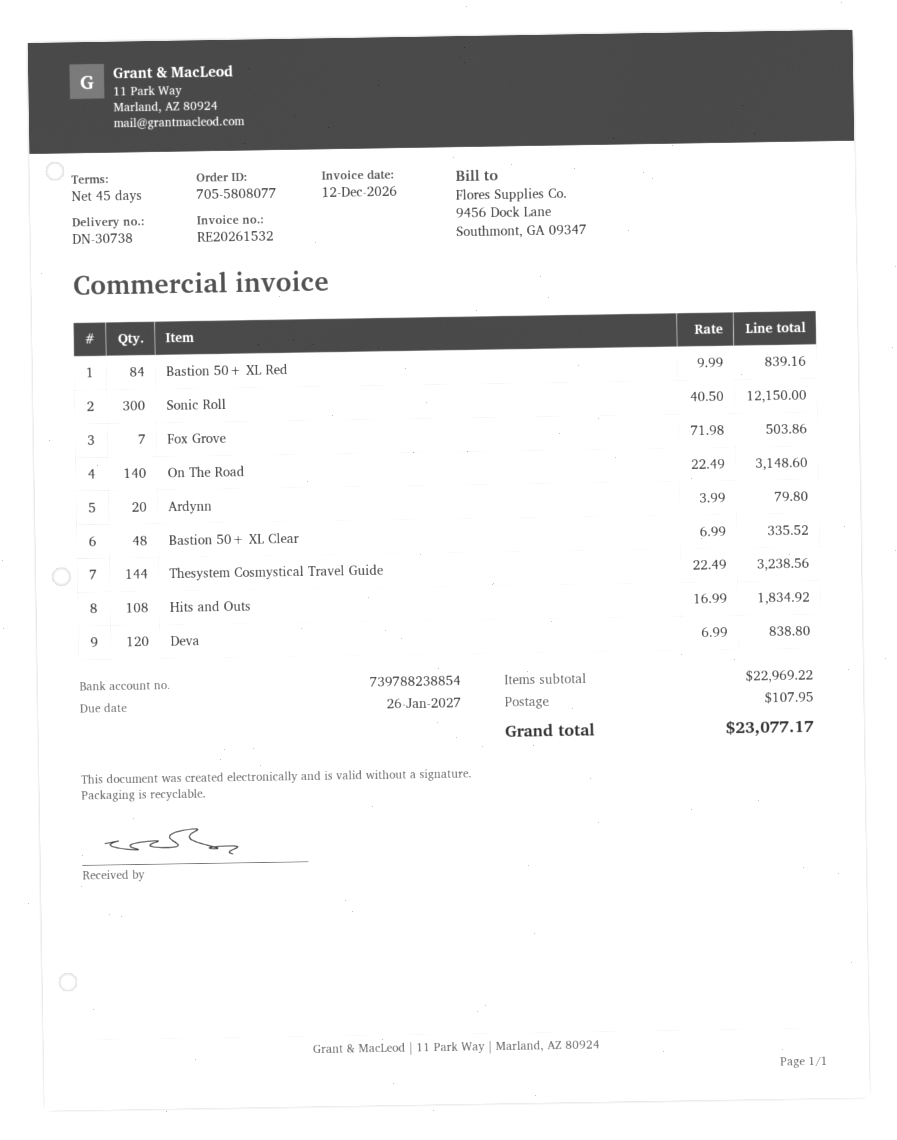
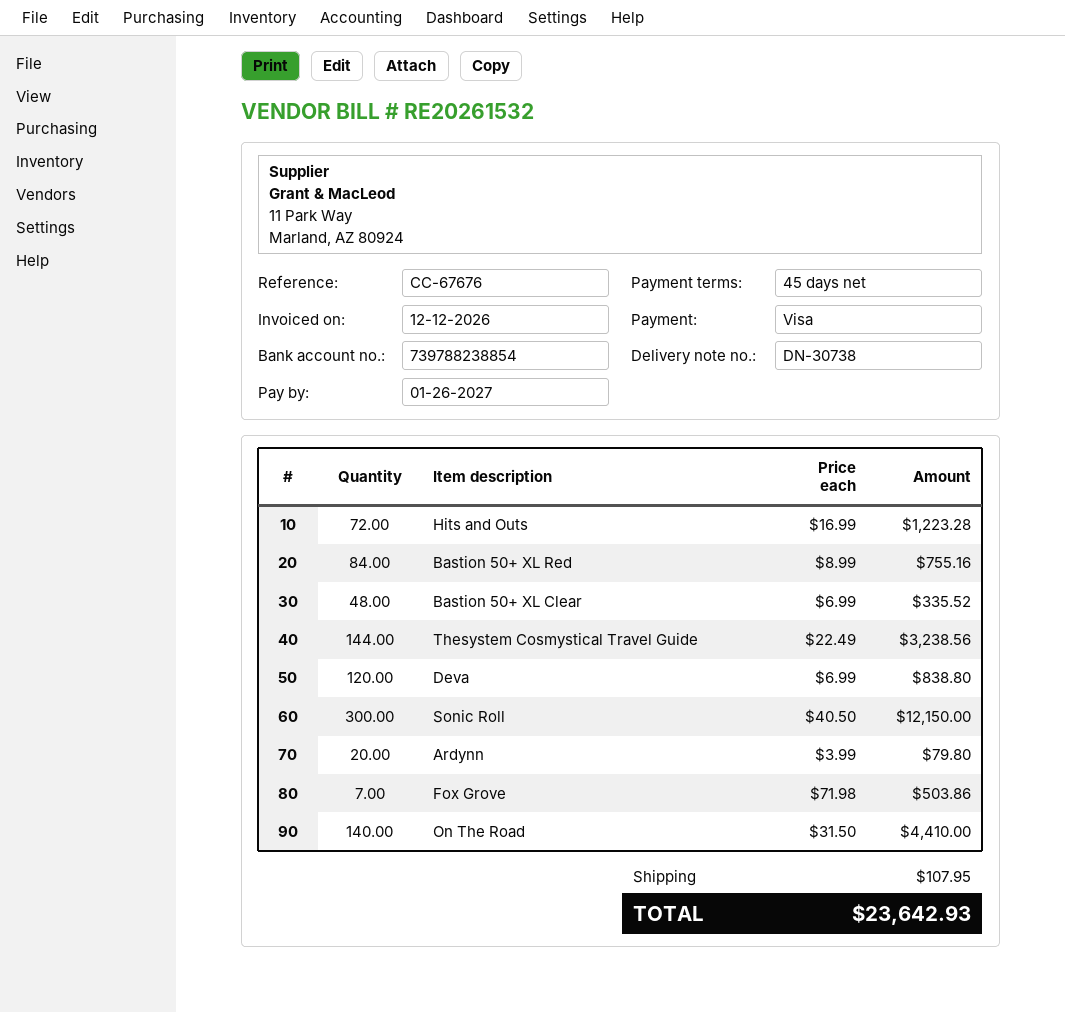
Bastion 50+ XL Red: 84 x 9.99 = 839.16 -> 84 x 8.99 = 755.16
On The Road: 140 x 22.49 = 3148.60 -> 140 x 31.50 = 4410.00
Hits and Outs: 108 x 16.99 = 1834.92 -> 72 x 16.99 = 1223.28
total: 23077.17 -> 23642.93

